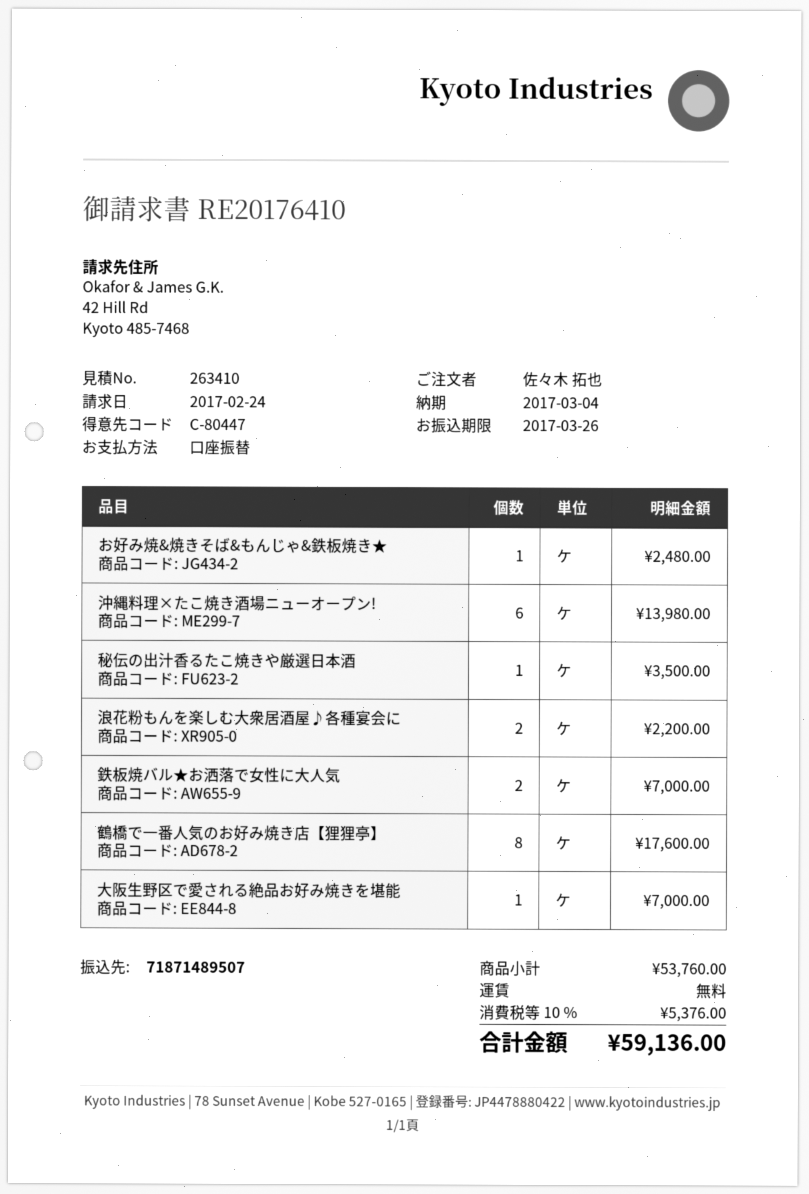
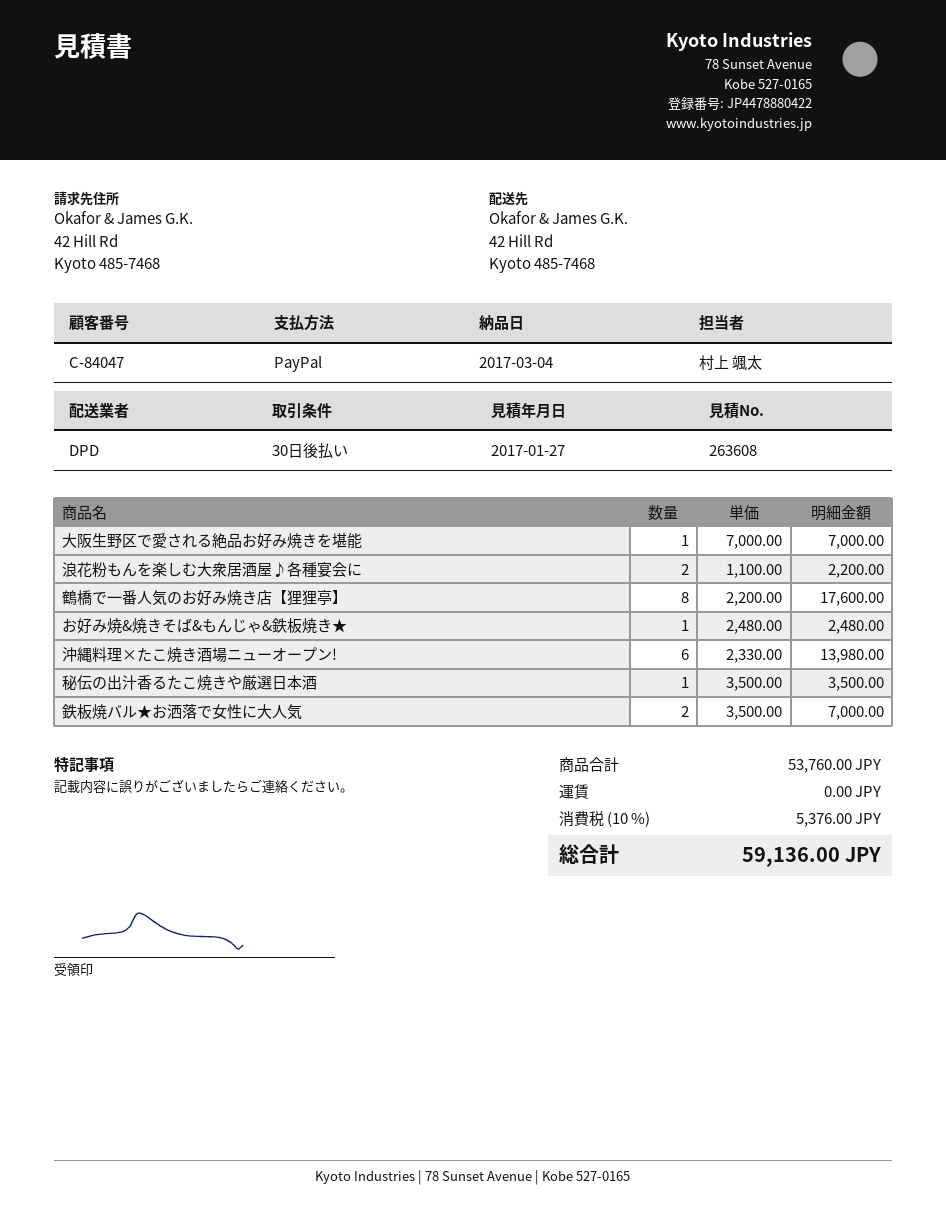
quote number: 263410 -> 263608
customer number: C-80447 -> C-84047
payment method: direct debit -> PayPal

